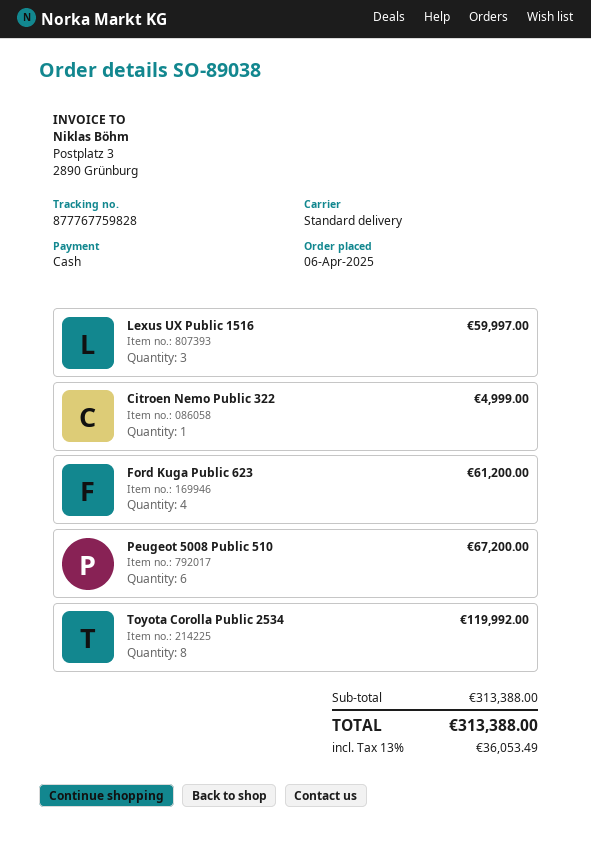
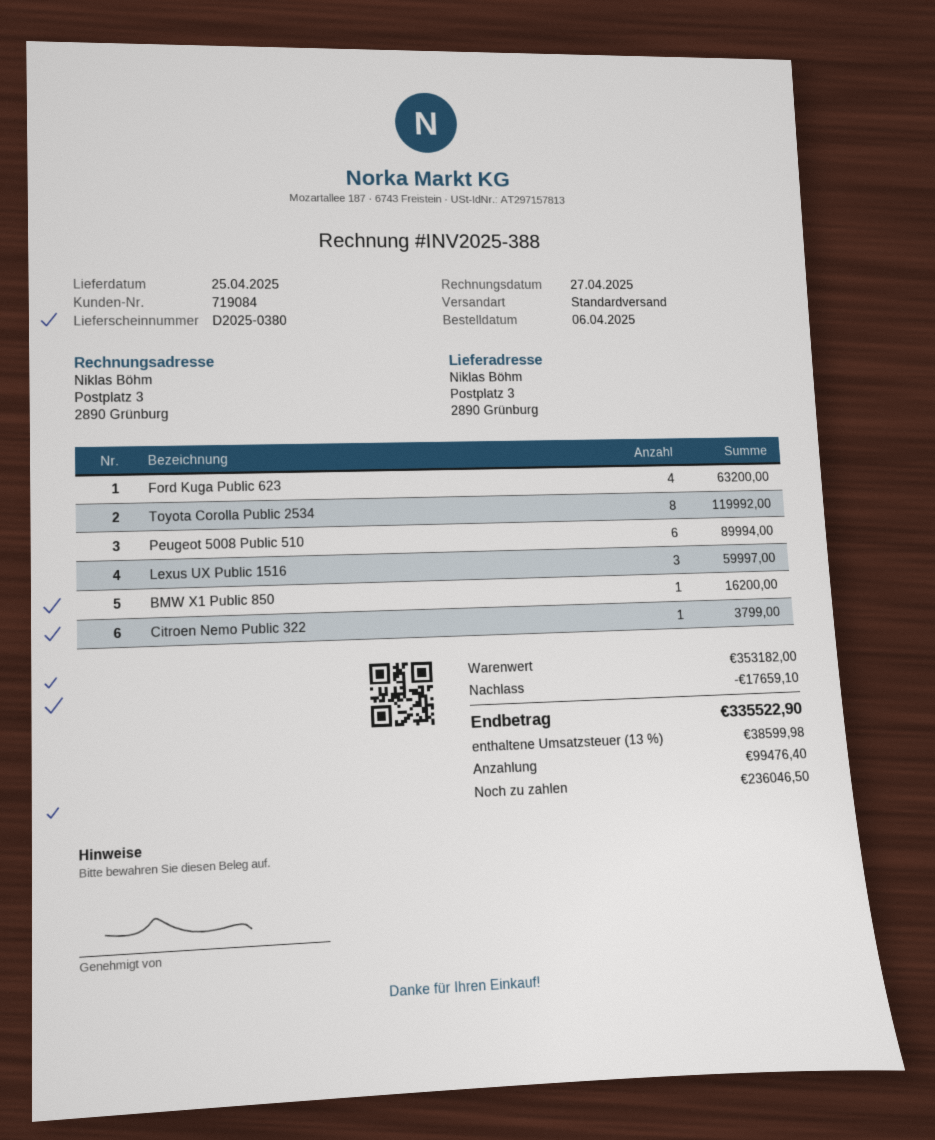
Citroen Nemo Public 322: 1 for 4999.00 -> 1 for 3799.00
Ford Kuga Public 623: 4 for 61200.00 -> 4 for 63200.00
Peugeot 5008 Public 510: 6 for 67200.00 -> 6 for 89994.00
BMW X1 Public 850: none -> 1 for 16200.00
subtotal: 313388.00 -> 353182.00
discount: none -> 17659.10
tax: 13% = 36053.49 -> 13% = 38599.98
total: 313388.00 -> 335522.90

